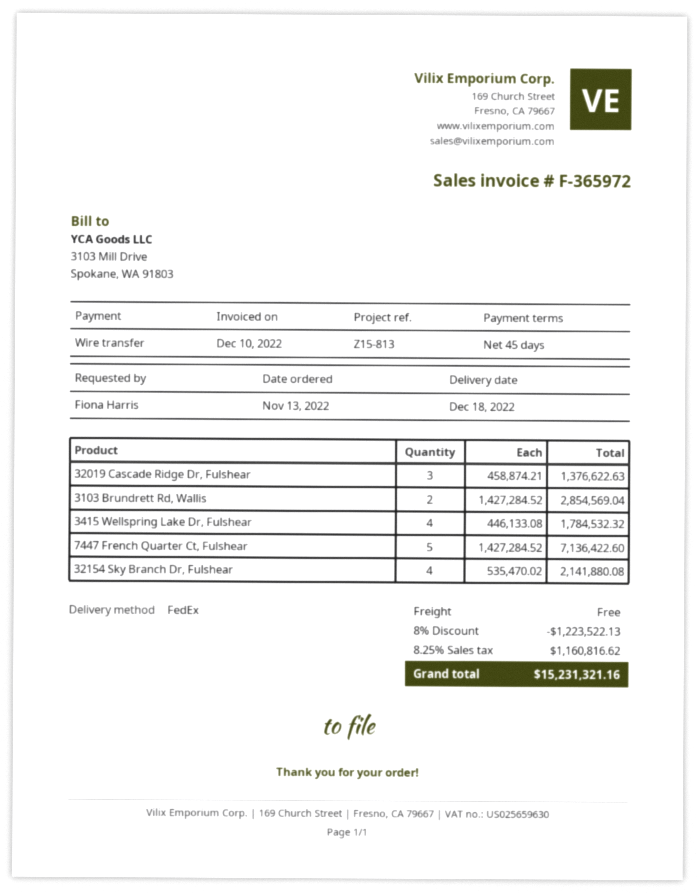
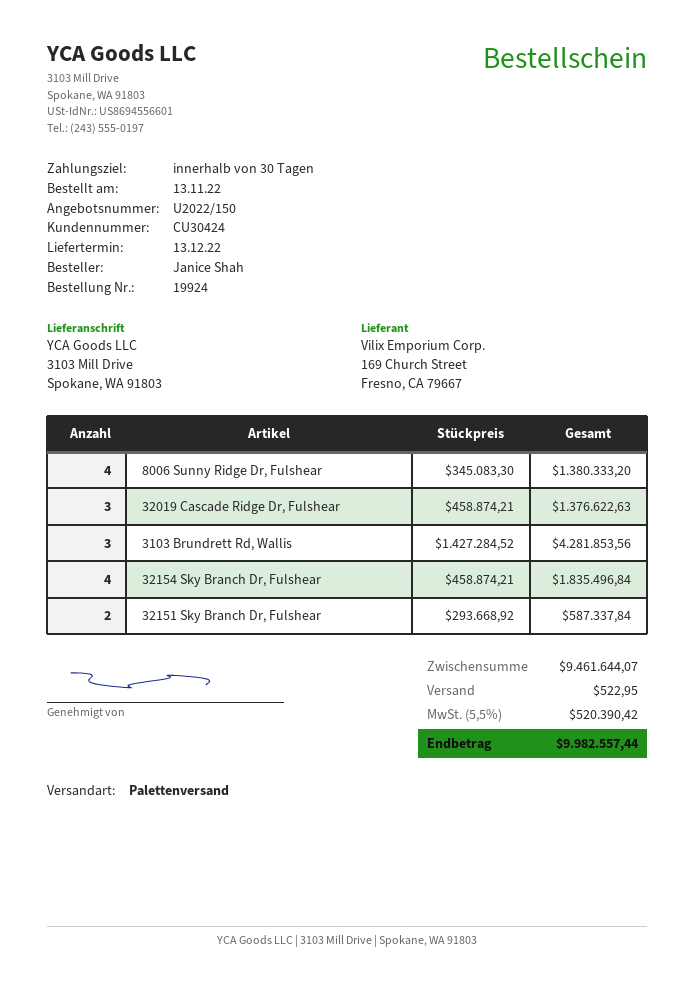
delivery date: 2022-12-18 -> 2022-12-13
payment terms: 45 days -> 30 days
ordered by: Fiona Harris -> Janice Shah
shipping method: FedEx -> pallet freight
3103 Brundrett Rd, Wallis: 2 x 1427284.52 = 2854569.04 -> 3 x 1427284.52 = 4281853.56
3415 Wellspring Lake Dr, Fulshear: 4 x 446133.08 = 1784532.32 -> none
7447 French Quarter Ct, Fulshear: 5 x 1427284.52 = 7136422.60 -> none
32154 Sky Branch Dr, Fulshear: 4 x 535470.02 = 2141880.08 -> 4 x 458874.21 = 1835496.84
8006 Sunny Ridge Dr, Fulshear: none -> 4 x 345083.30 = 1380333.20
32151 Sky Branch Dr, Fulshear: none -> 2 x 293668.92 = 587337.84
discount: 8% = 1223522.13 -> none
shipping: 0.00 -> 522.95
tax: 8.25% = 1160816.62 -> 5.5% = 520390.42
total: 15231321.16 -> 9982557.44

